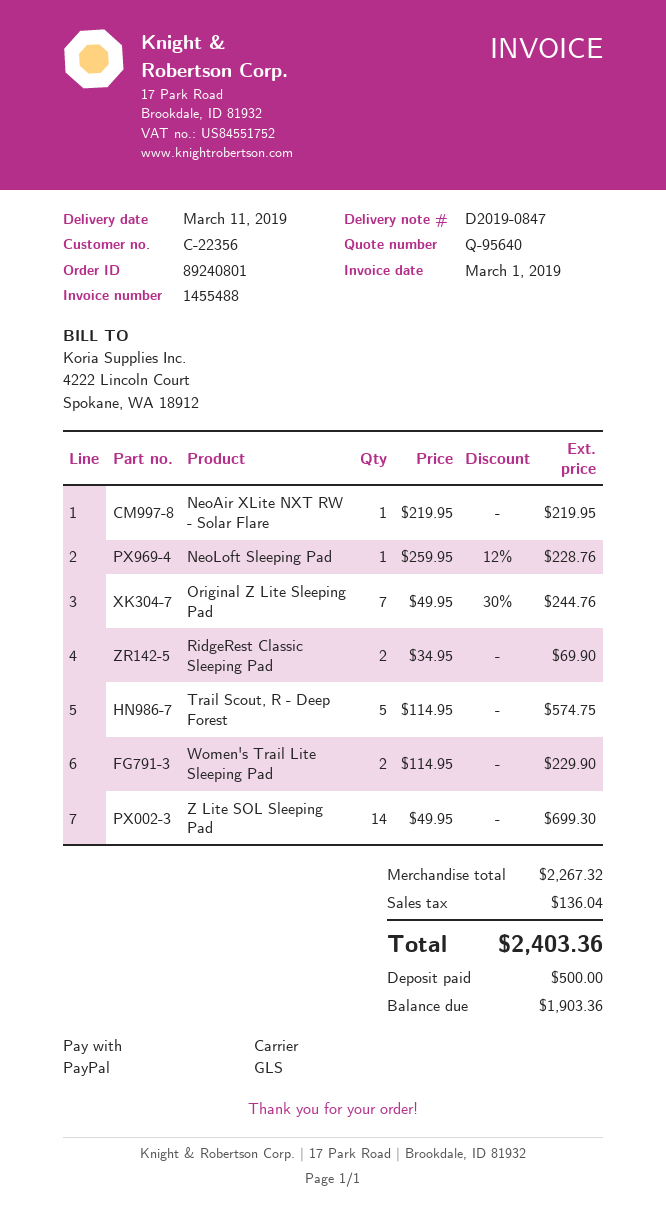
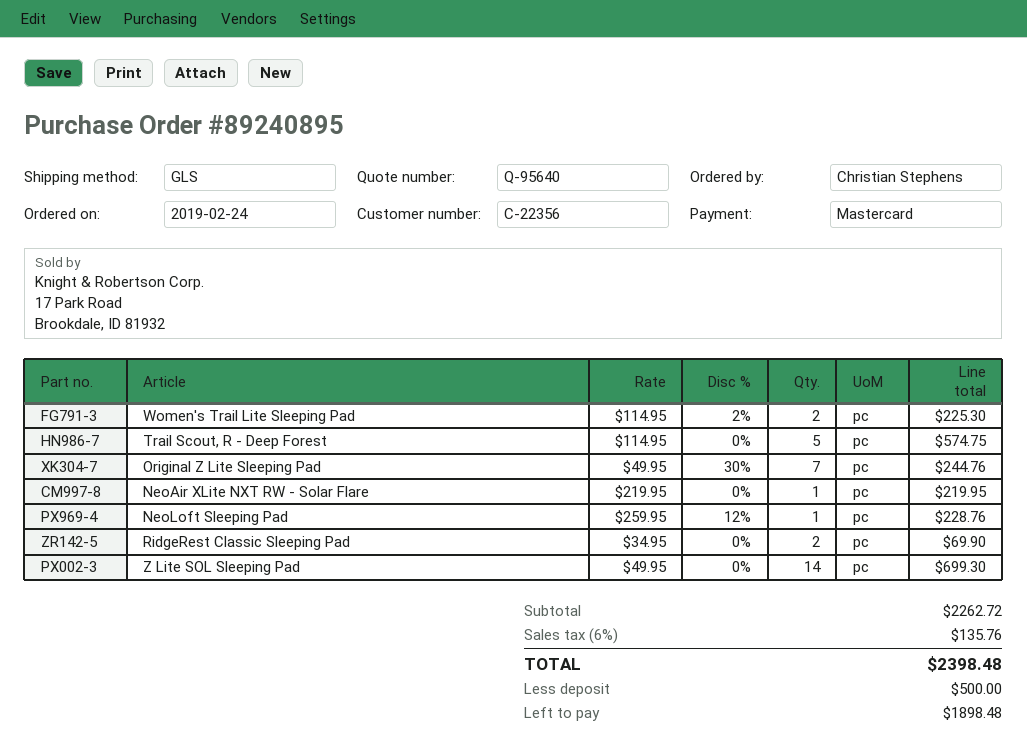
order number: 89240801 -> 89240895
payment method: PayPal -> Mastercard
Women's Trail Lite Sleeping Pad: 2 x 114.95 = 229.90 -> 2 x 114.95 - 2% = 225.30
subtotal: 2267.32 -> 2262.72
tax: 136.04 -> 135.76
total: 2403.36 -> 2398.48
balance: 1903.36 -> 1898.48

